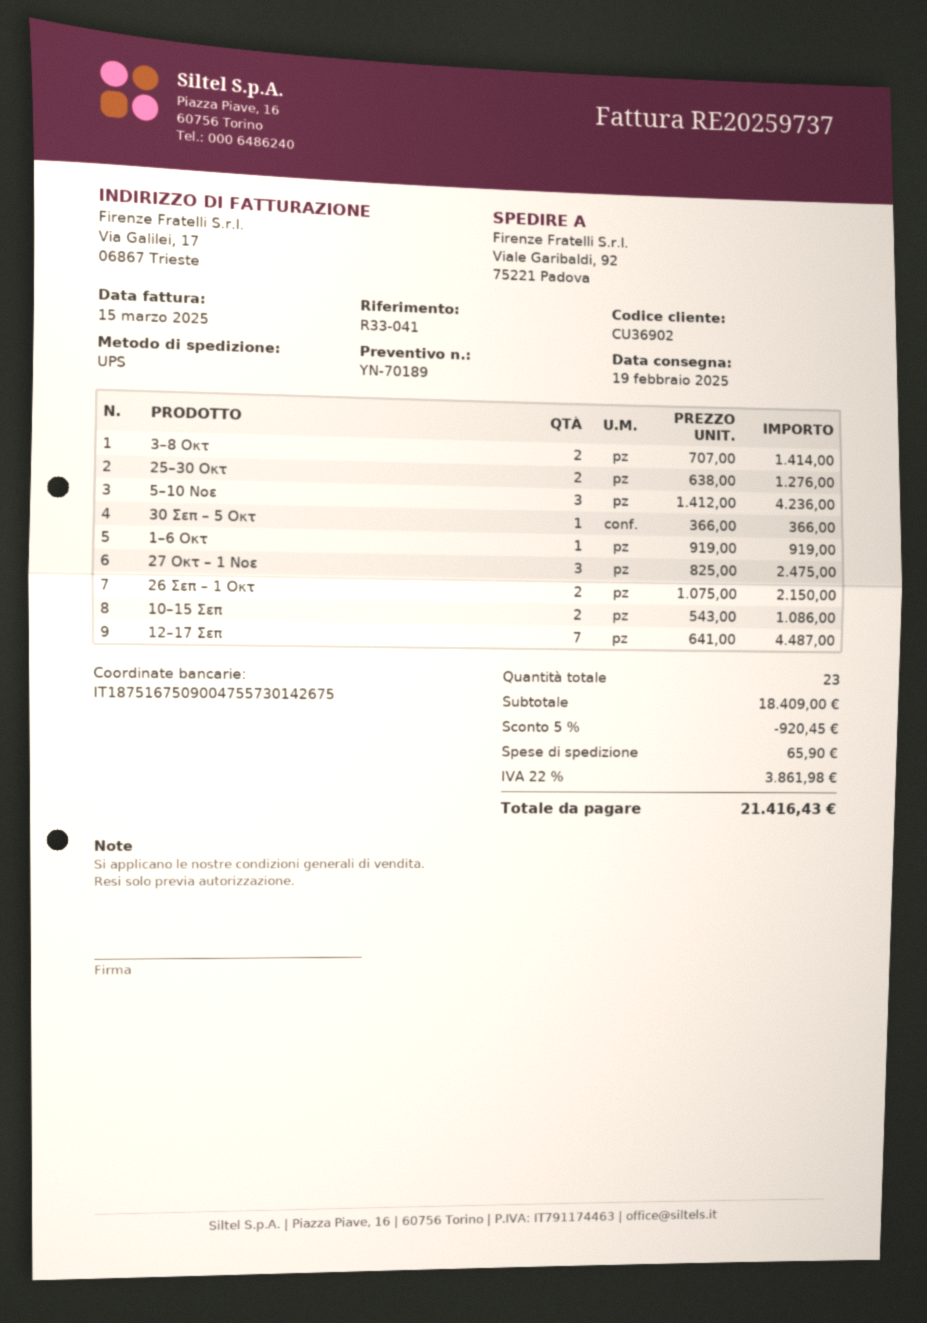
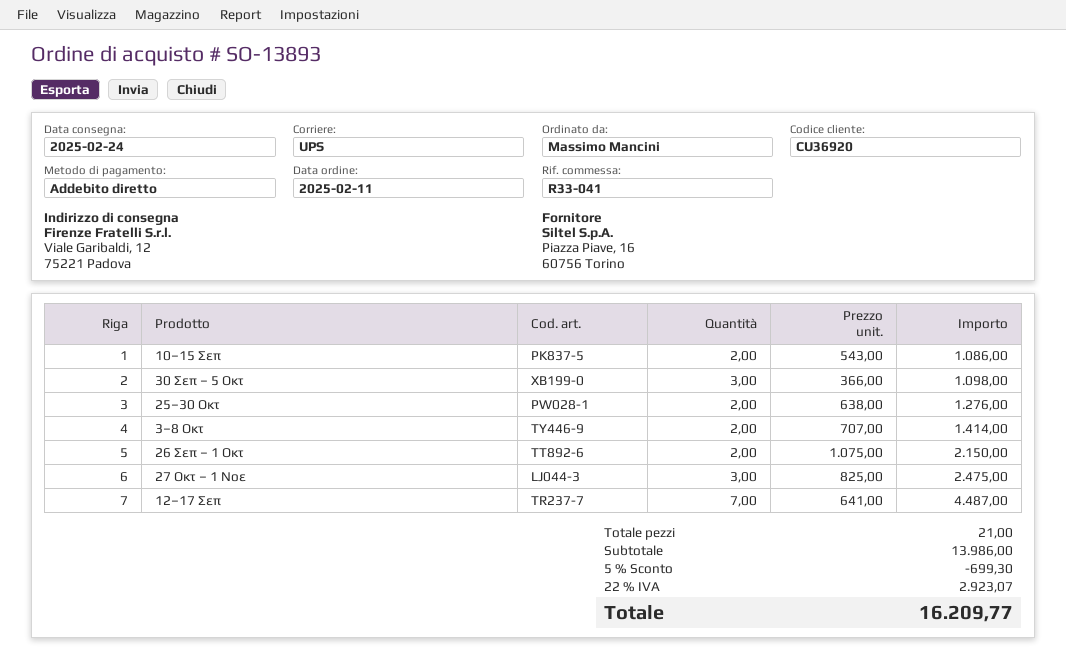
delivery date: 2025-02-19 -> 2025-02-24
customer number: CU36902 -> CU36920
ship to: Viale Garibaldi, 92, 75221 Padova -> Viale Garibaldi, 12, 75221 Padova
5–10 Νοε: 3 x 1412.00 = 4236.00 -> none
30 Σεπ – 5 Οκτ: 1 x 366.00 = 366.00 -> 3 x 366.00 = 1098.00
1–6 Οκτ: 1 x 919.00 = 919.00 -> none
total quantity: 23 -> 21
subtotal: 18409.00 -> 13986.00
discount: 5% = 920.45 -> 5% = 699.30
shipping: 65.90 -> none
tax: 22% = 3861.98 -> 22% = 2923.07
total: 21416.43 -> 16209.77

